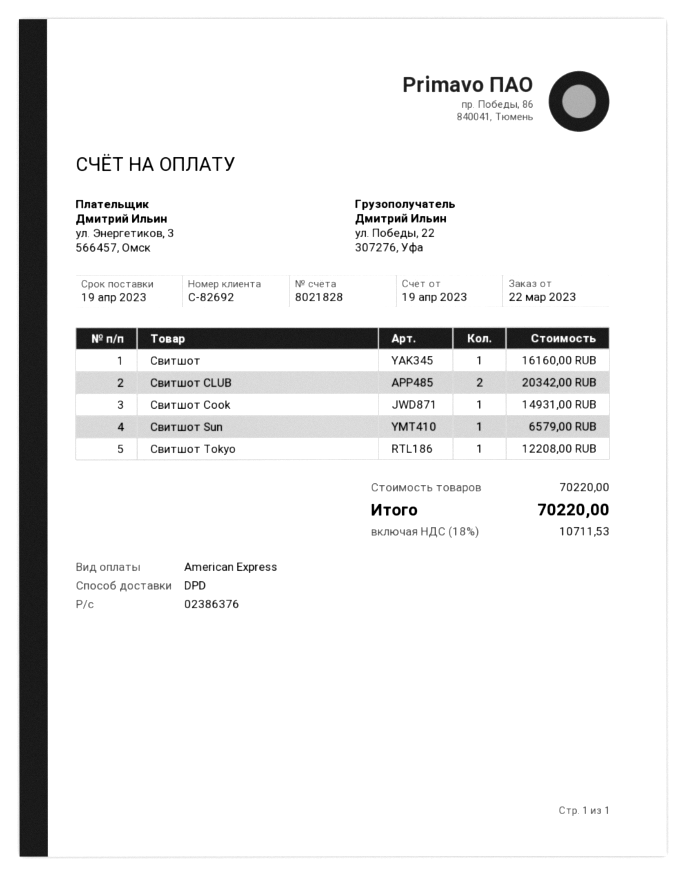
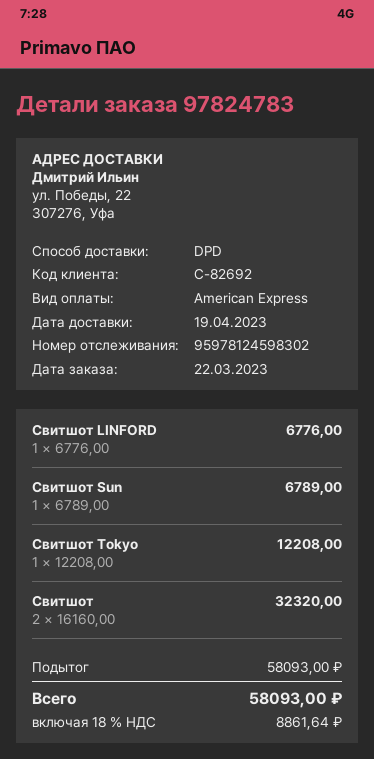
Свитшот: 1 for 16160.00 -> 2 for 32320.00
Свитшот CLUB: 2 for 20342.00 -> none
Свитшот Cook: 1 for 14931.00 -> none
Свитшот Sun: 1 for 6579.00 -> 1 for 6789.00
Свитшот LINFORD: none -> 1 for 6776.00
subtotal: 70220.00 -> 58093.00
tax: 18% = 10711.53 -> 18% = 8861.64
total: 70220.00 -> 58093.00

